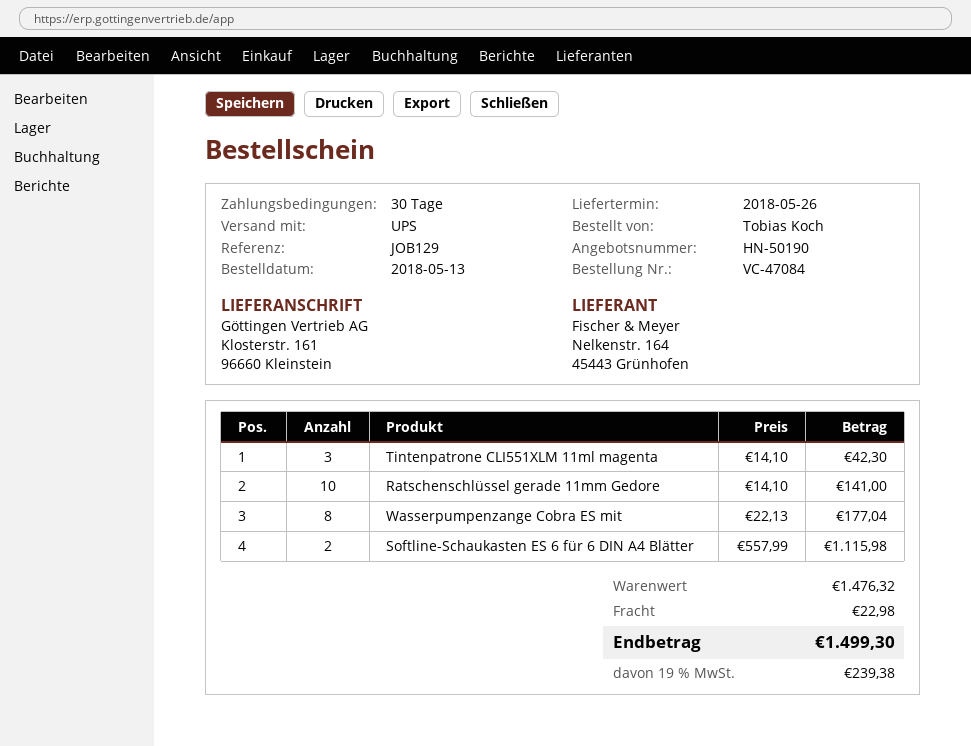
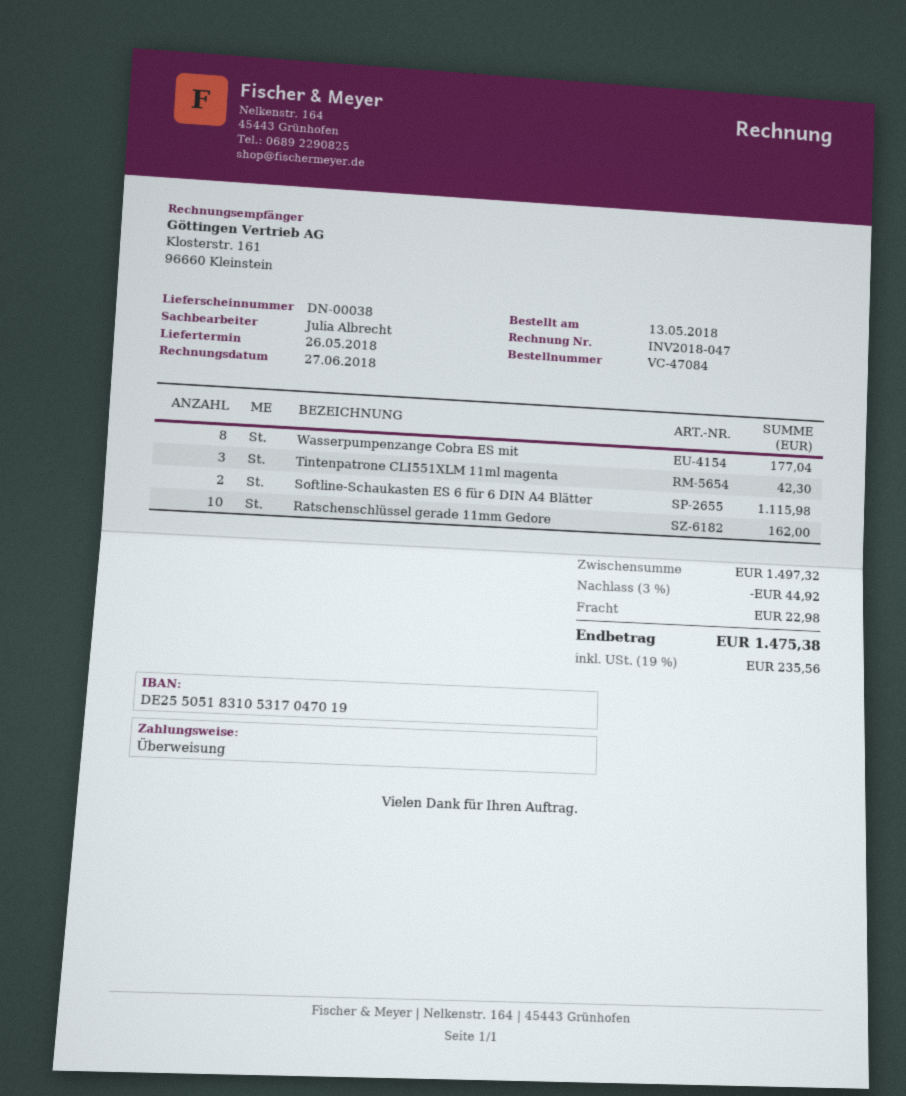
Ratschenschlüssel gerade 11mm Gedore: 10 for 141.00 -> 10 for 162.00
subtotal: 1476.32 -> 1497.32
discount: none -> 3% = 44.92
tax: 19% = 239.38 -> 19% = 235.56
total: 1499.30 -> 1475.38

